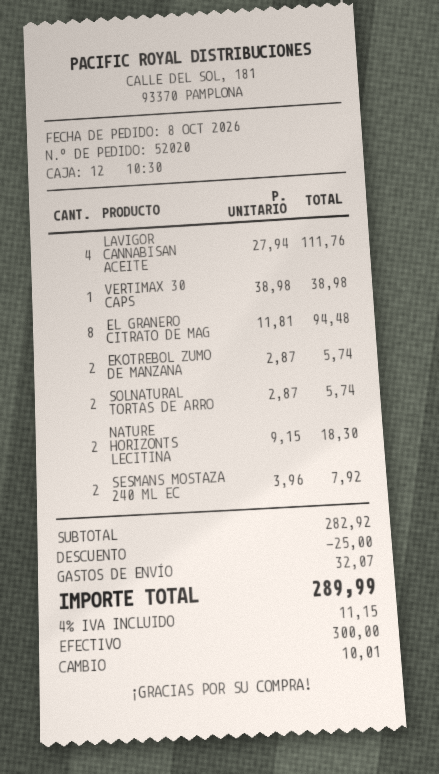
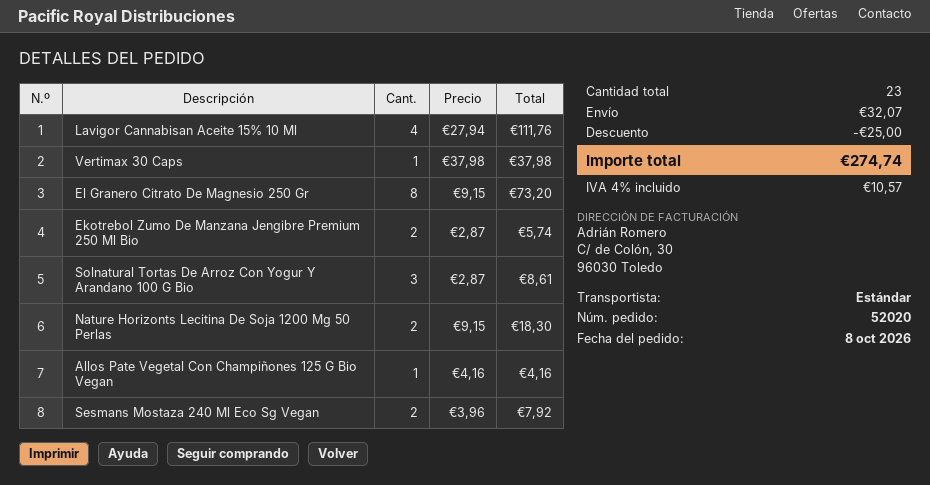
VERTIMAX 30 CAPS: 1 x 38.98 = 38.98 -> 1 x 37.98 = 37.98
EL GRANERO CITRATO DE MAG: 8 x 11.81 = 94.48 -> 8 x 9.15 = 73.20
SOLNATURAL TORTAS DE ARRO: 2 x 2.87 = 5.74 -> 3 x 2.87 = 8.61
Allos Pate Vegetal Con Champiñones 125 G Bio Vegan: none -> 1 x 4.16 = 4.16
tax: 4% = 11.15 -> 4% = 10.57
total: 289.99 -> 274.74

